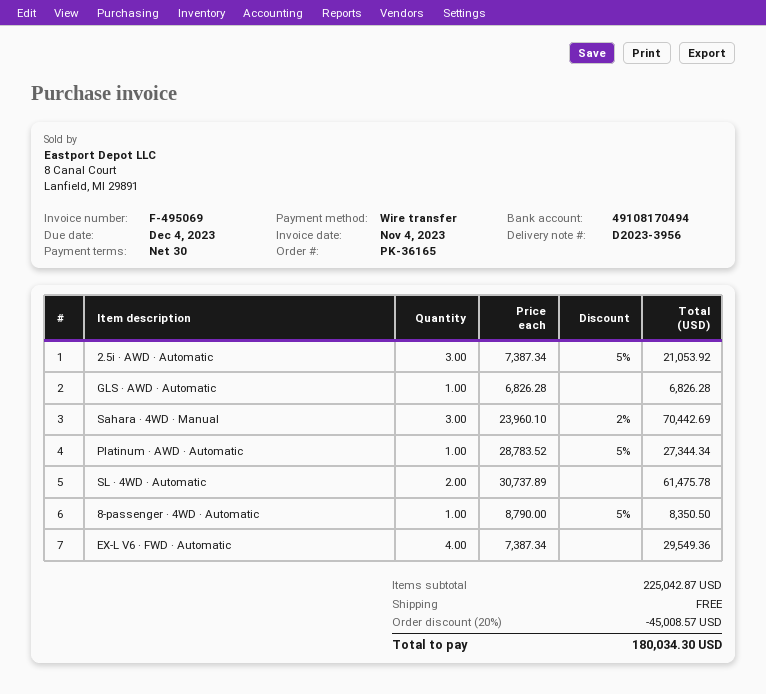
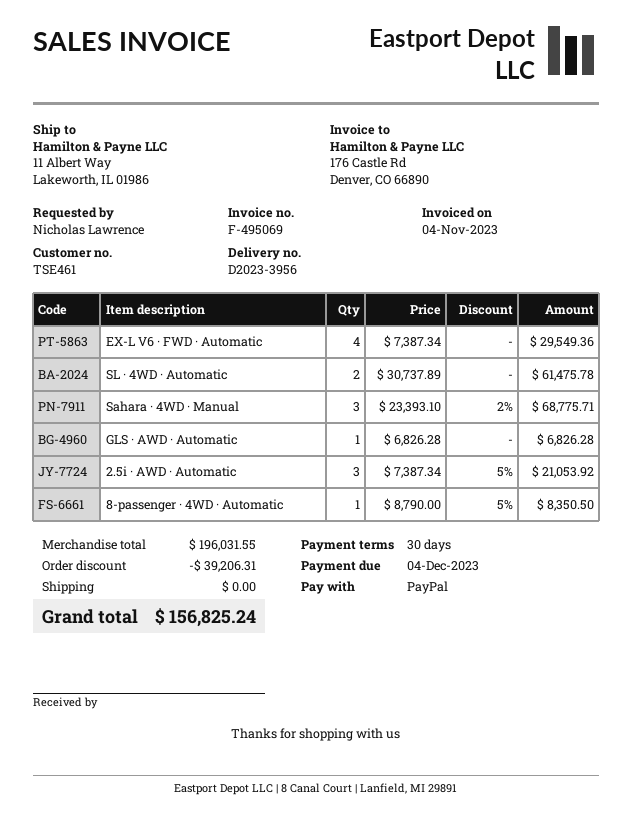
payment method: bank transfer -> PayPal
Sahara · 4WD · Manual: 3 x 23960.10 - 2% = 70442.69 -> 3 x 23393.10 - 2% = 68775.71
Platinum · AWD · Automatic: 1 x 28783.52 - 5% = 27344.34 -> none
subtotal: 225042.87 -> 196031.55
discount: 45008.57 -> 39206.31
total: 180034.30 -> 156825.24

